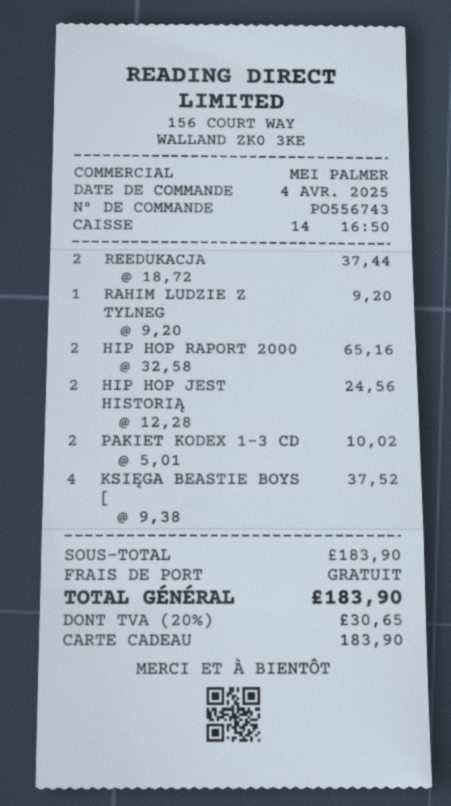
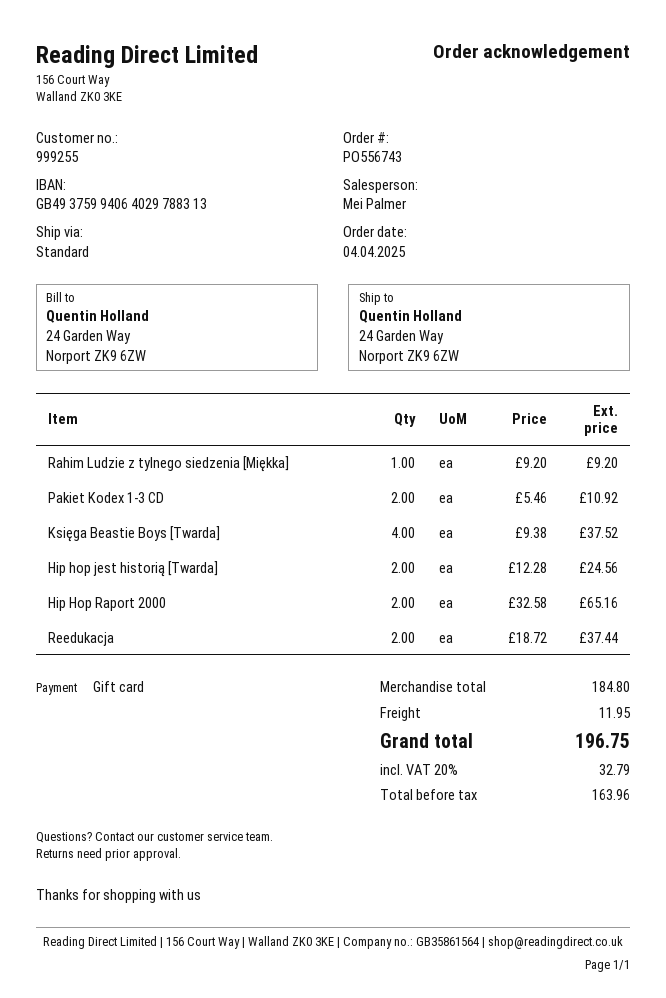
PAKIET KODEX 1-3 CD: 2 x 5.01 = 10.02 -> 2 x 5.46 = 10.92
subtotal: 183.90 -> 184.80
shipping: 0.00 -> 11.95
tax: 20% = 30.65 -> 20% = 32.79
total: 183.90 -> 196.75

